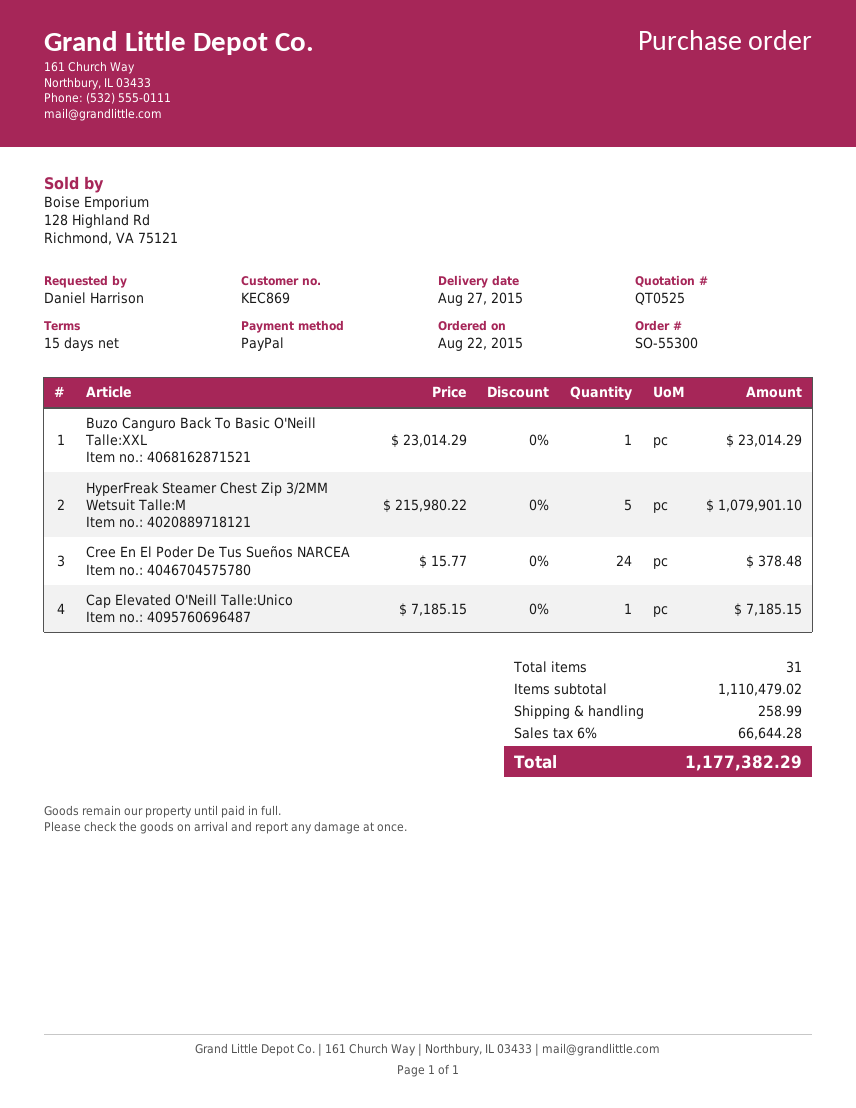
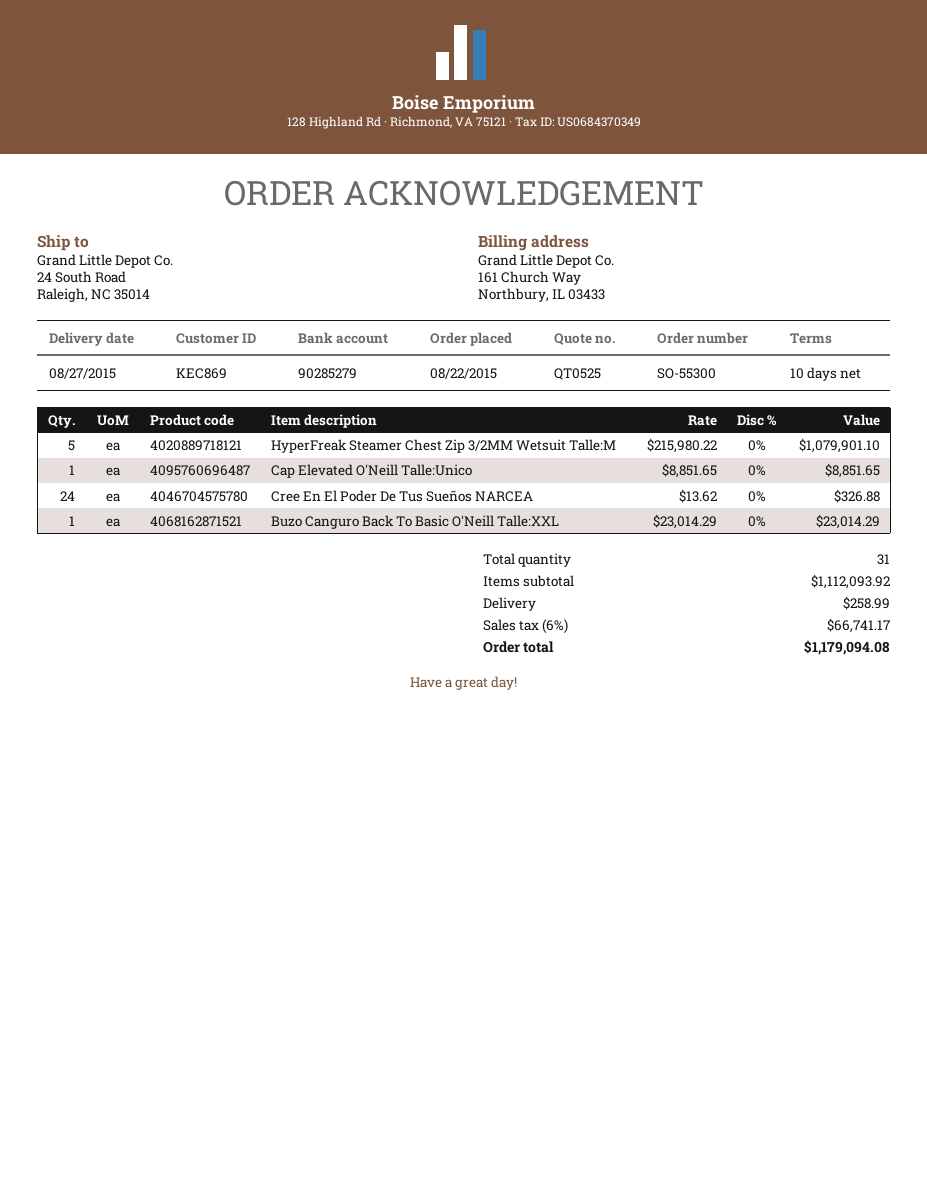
payment terms: 15 days -> 10 days
Cree En El Poder De Tus Sueños NARCEA: 24 x 15.77 = 378.48 -> 24 x 13.62 = 326.88
Cap Elevated O'Neill Talle:Unico: 1 x 7185.15 = 7185.15 -> 1 x 8851.65 = 8851.65
subtotal: 1110479.02 -> 1112093.92
tax: 6% = 66644.28 -> 6% = 66741.17
total: 1177382.29 -> 1179094.08

